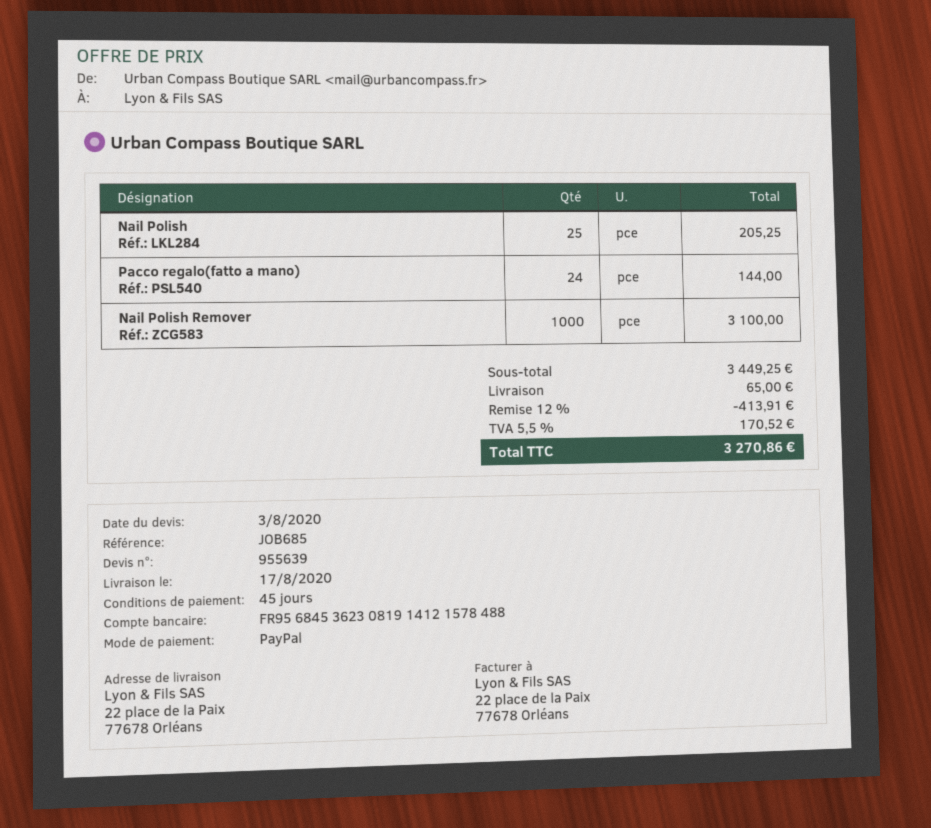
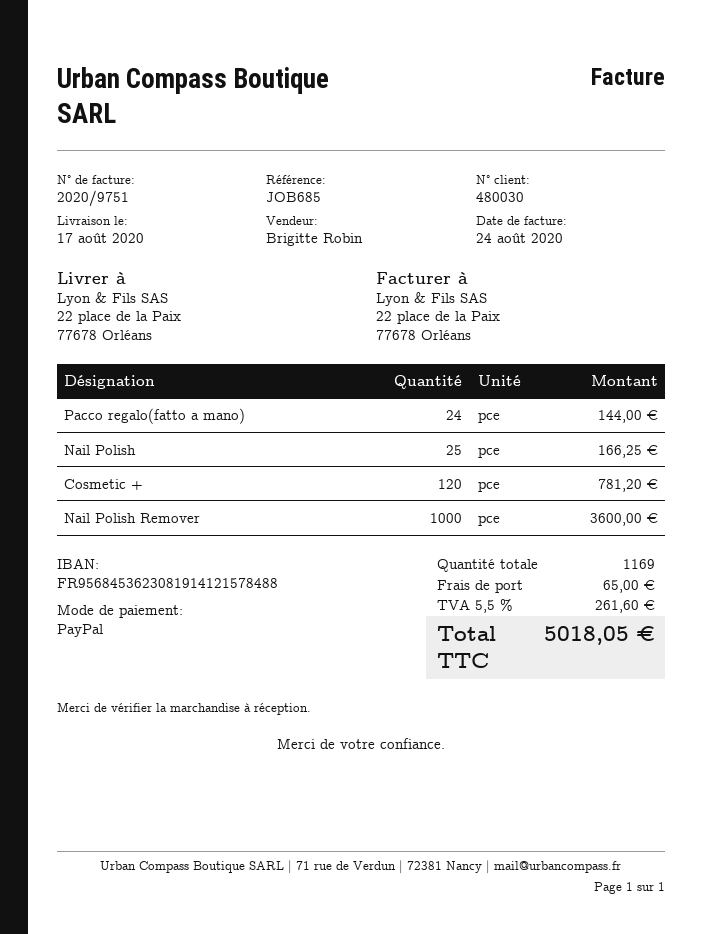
Nail Polish: 25 for 205.25 -> 25 for 166.25
Nail Polish Remover: 1000 for 3100.00 -> 1000 for 3600.00
Cosmetic +: none -> 120 for 781.20
discount: 12% = 413.91 -> none
tax: 5.5% = 170.52 -> 5.5% = 261.60
total: 3270.86 -> 5018.05

